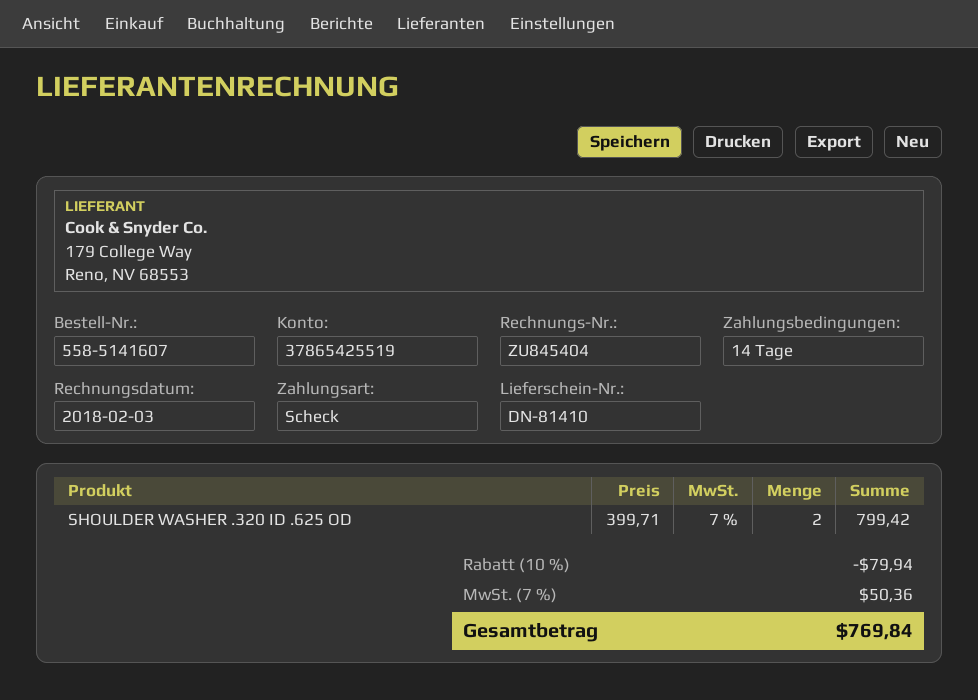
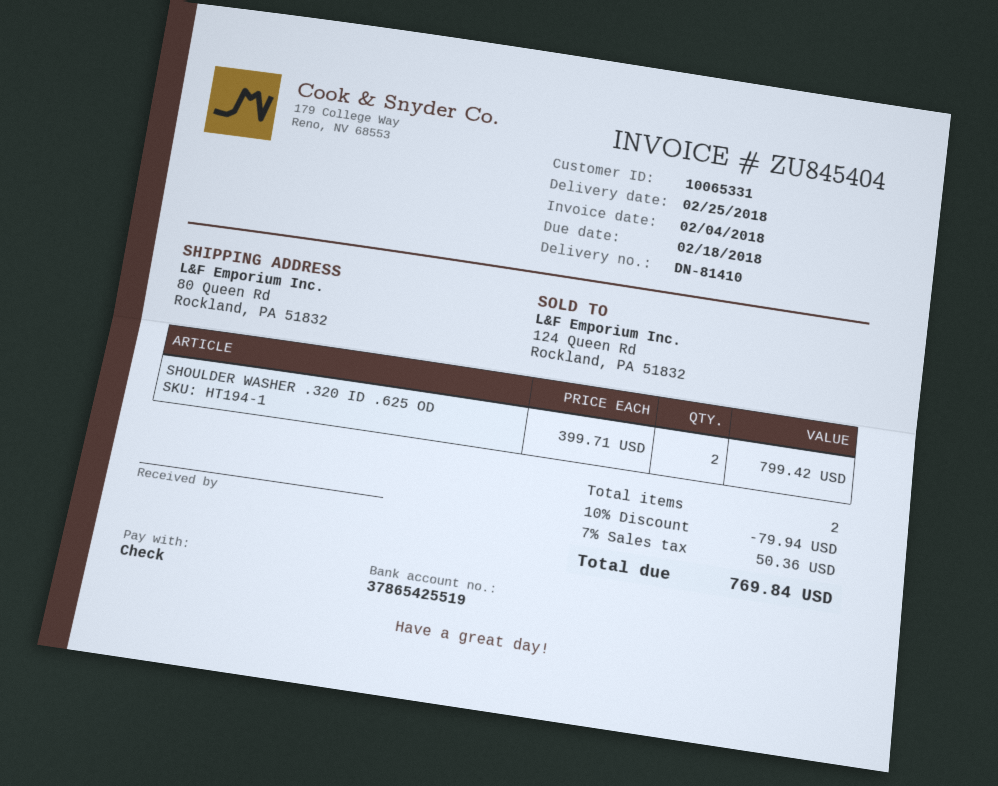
invoice date: 2018-02-03 -> 2018-02-04

